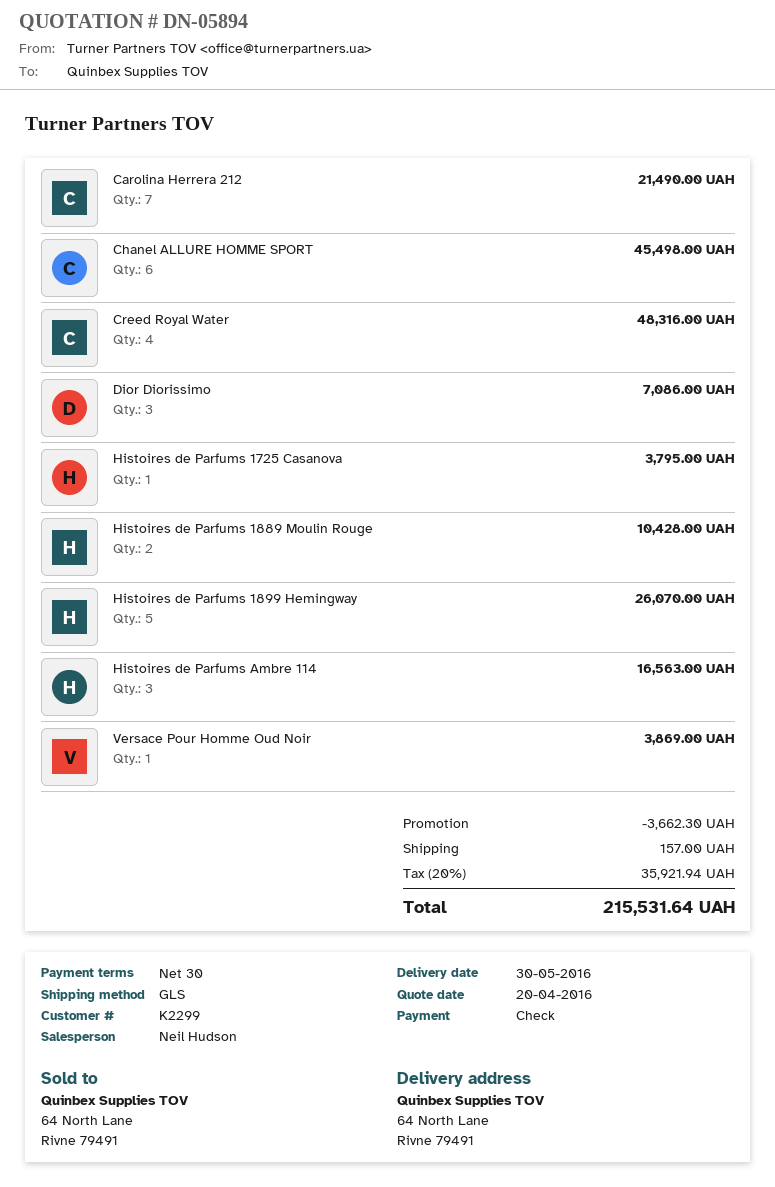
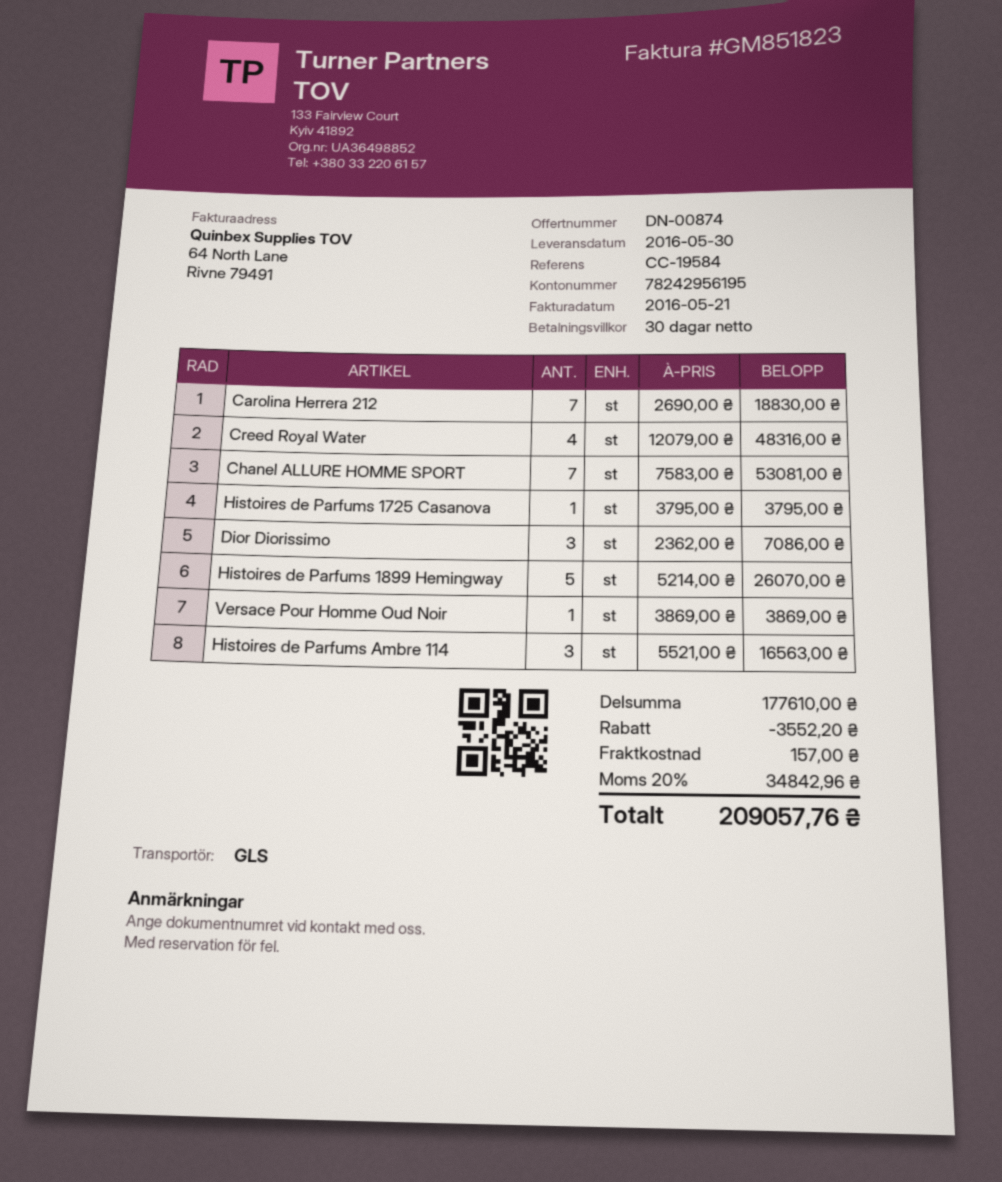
quote number: DN-05894 -> DN-00874
Carolina Herrera 212: 7 for 21490.00 -> 7 for 18830.00
Chanel ALLURE HOMME SPORT: 6 for 45498.00 -> 7 for 53081.00
Histoires de Parfums 1889 Moulin Rouge: 2 for 10428.00 -> none
discount: 3662.30 -> 3552.20
tax: 20% = 35921.94 -> 20% = 34842.96
total: 215531.64 -> 209057.76

